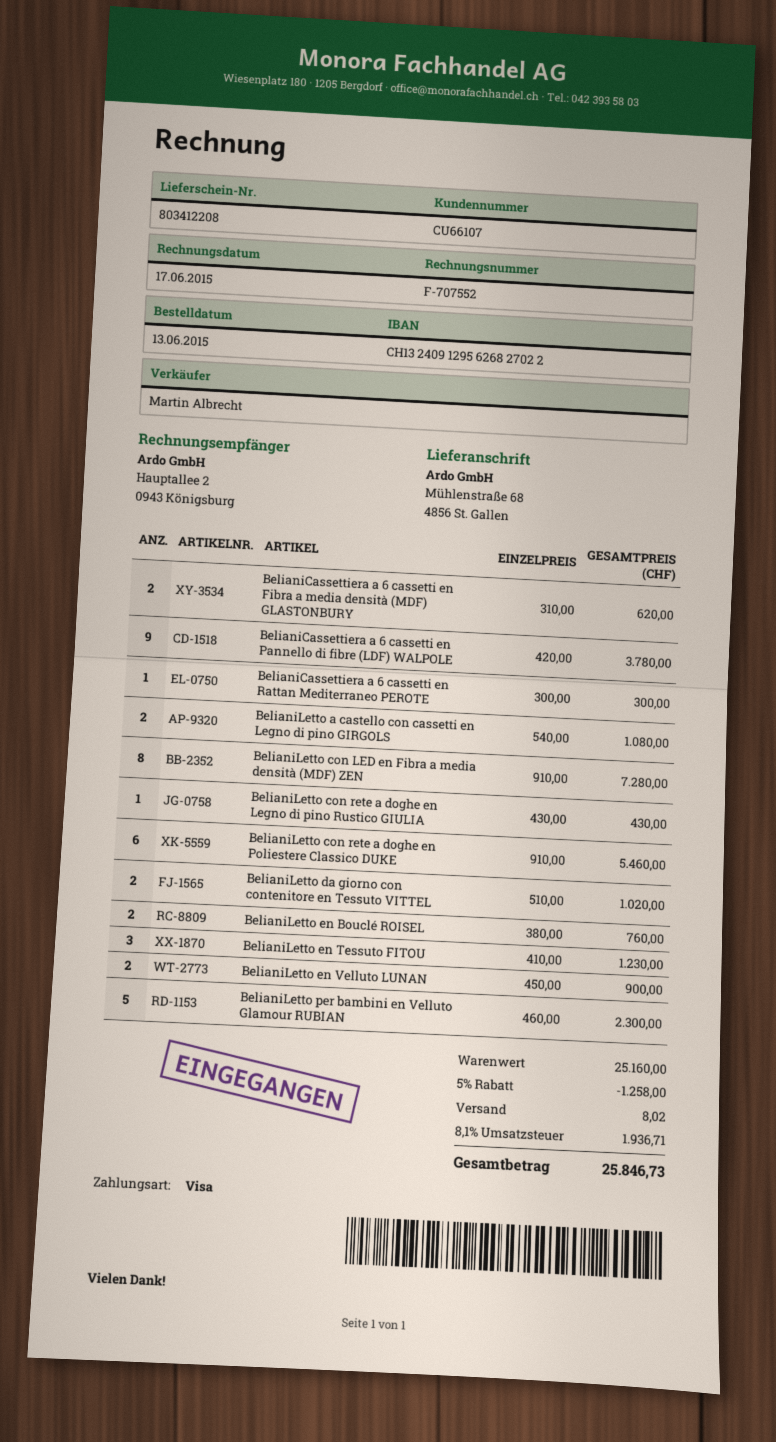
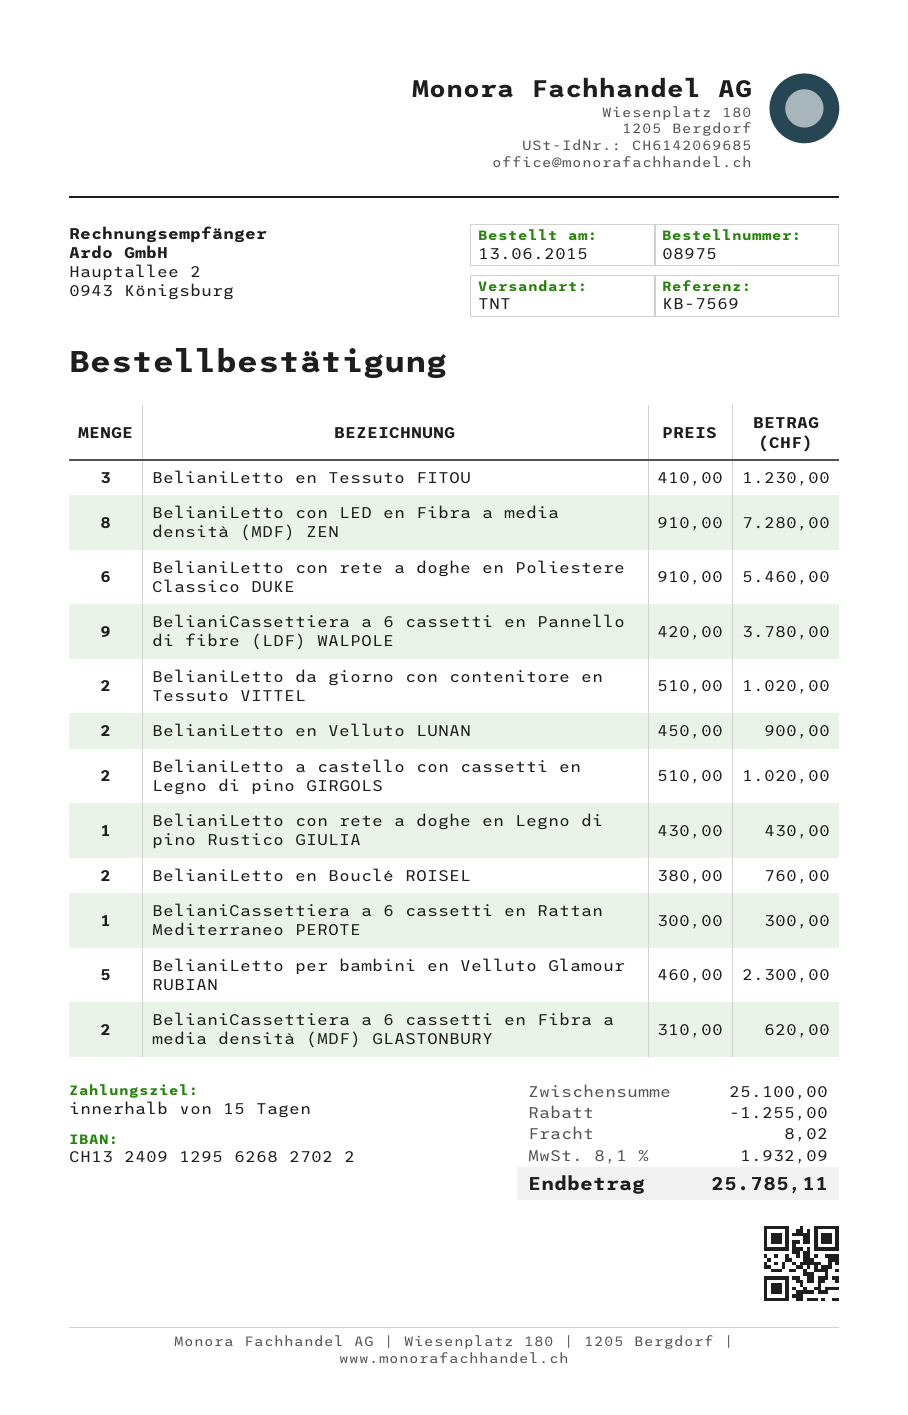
BelianiLetto a castello con cassetti en Legno di pino GIRGOLS: 2 x 540.00 = 1080.00 -> 2 x 510.00 = 1020.00
subtotal: 25160.00 -> 25100.00
discount: 1258.00 -> 1255.00
tax: 8.1% = 1936.71 -> 8.1% = 1932.09
total: 25846.73 -> 25785.11

